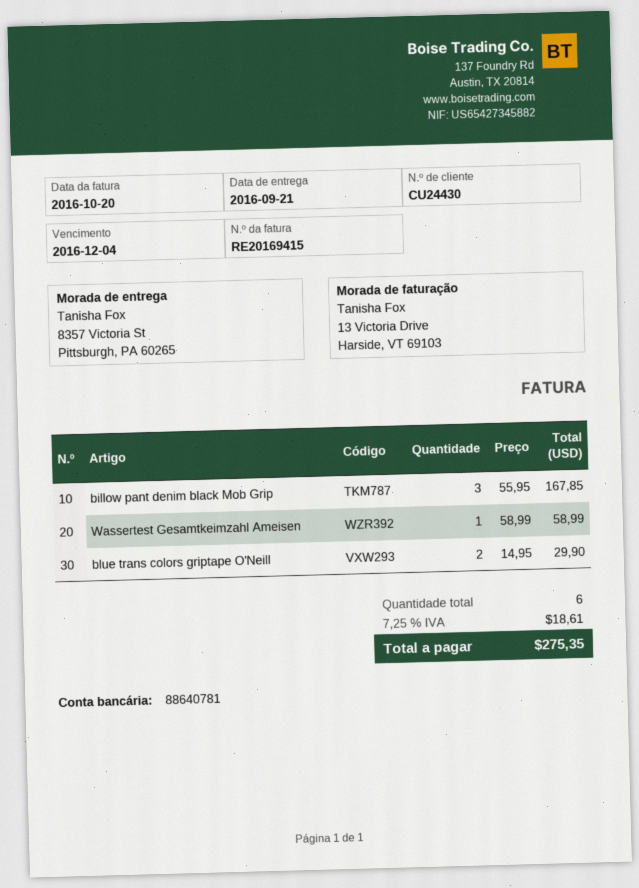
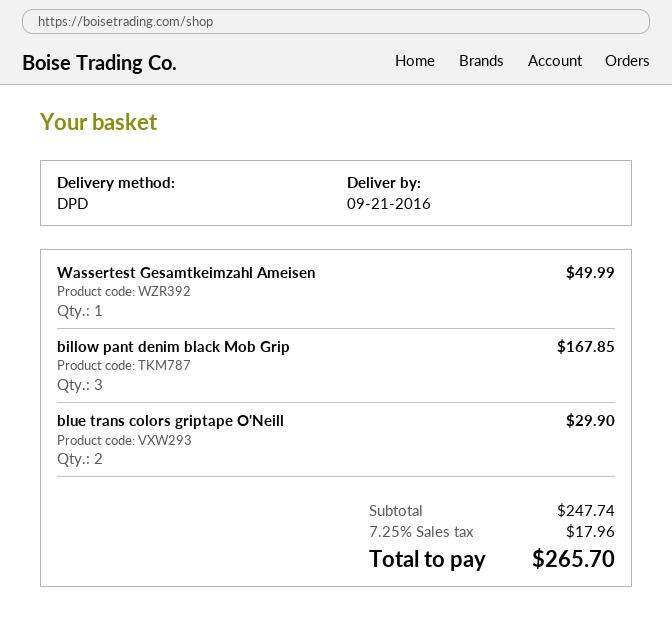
Wassertest Gesamtkeimzahl Ameisen: 1 for 58.99 -> 1 for 49.99
tax: 7.25% = 18.61 -> 7.25% = 17.96
total: 275.35 -> 265.70

